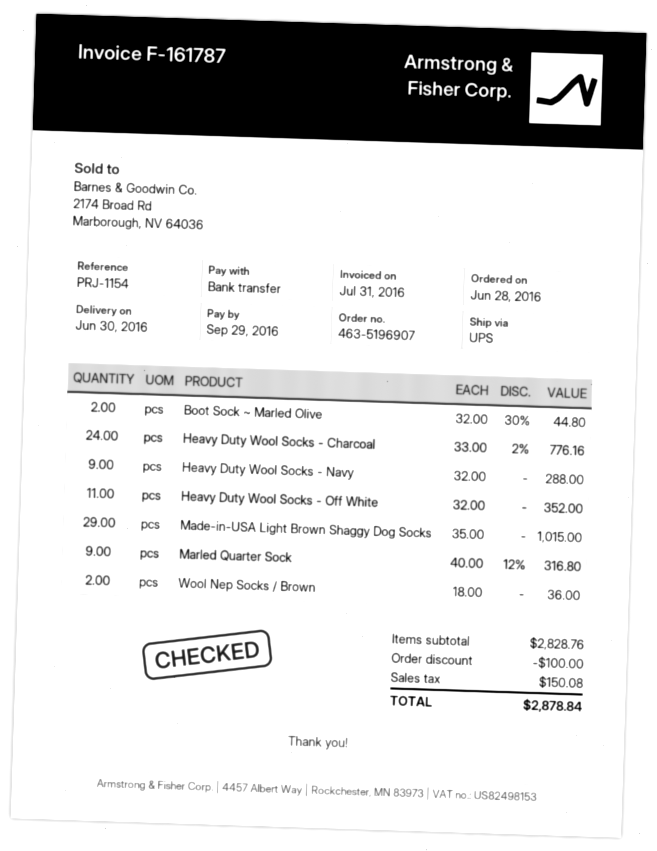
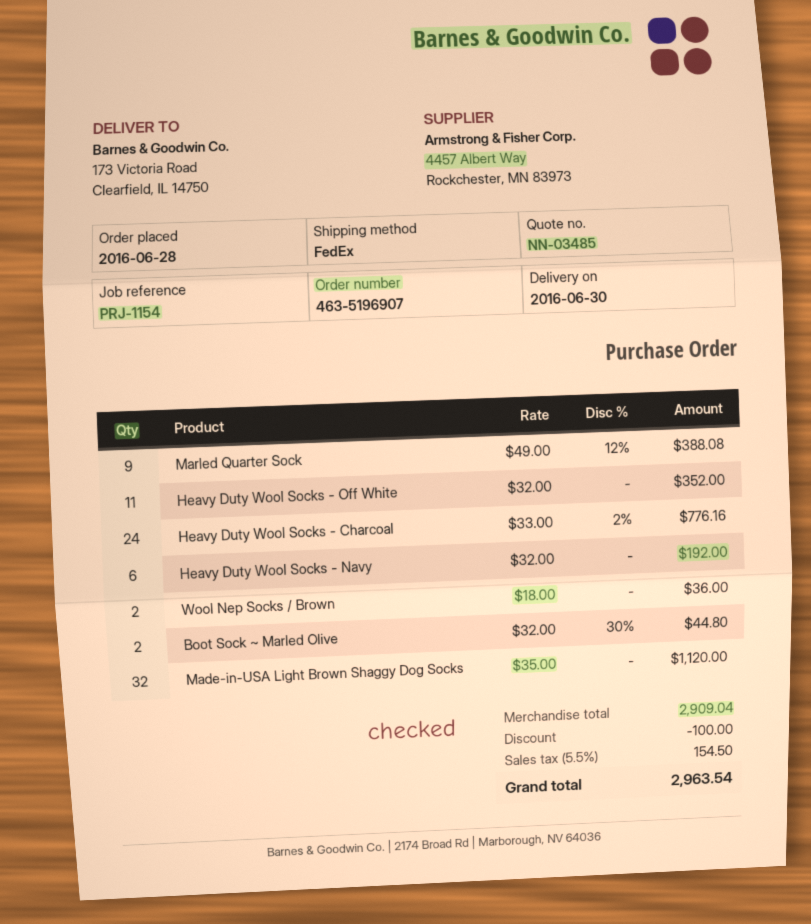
shipping method: UPS -> FedEx
Heavy Duty Wool Socks - Navy: 9 x 32.00 = 288.00 -> 6 x 32.00 = 192.00
Made-in-USA Light Brown Shaggy Dog Socks: 29 x 35.00 = 1015.00 -> 32 x 35.00 = 1120.00
Marled Quarter Sock: 9 x 40.00 - 12% = 316.80 -> 9 x 49.00 - 12% = 388.08
subtotal: 2828.76 -> 2909.04
tax: 150.08 -> 154.50
total: 2878.84 -> 2963.54

